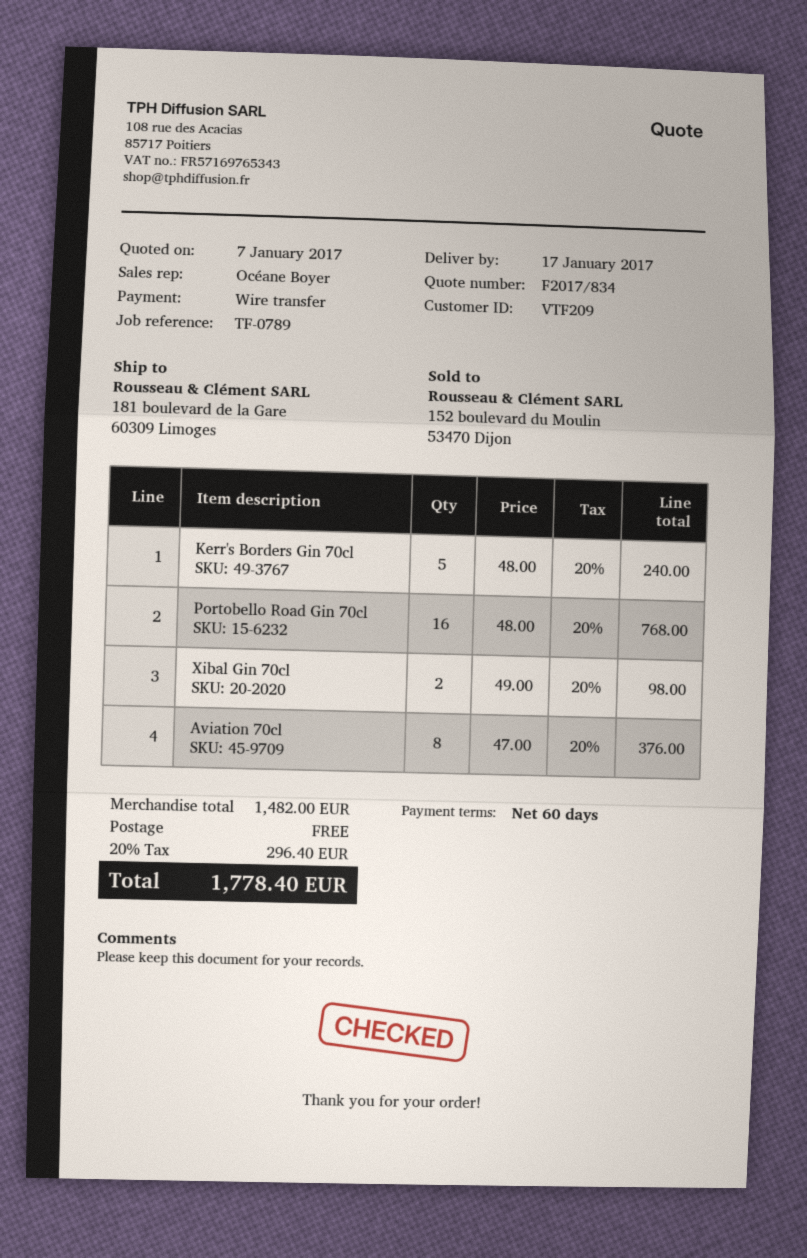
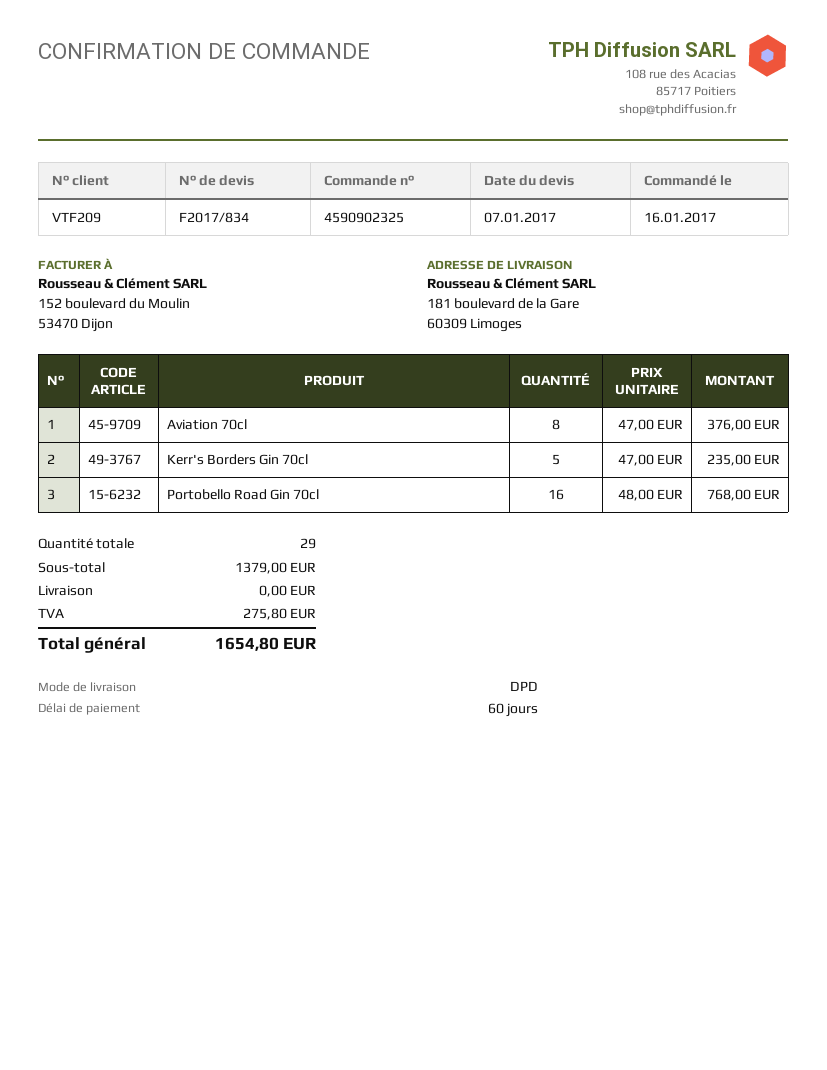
Kerr's Borders Gin 70cl: 5 x 48.00 = 240.00 -> 5 x 47.00 = 235.00
Xibal Gin 70cl: 2 x 49.00 = 98.00 -> none
subtotal: 1482.00 -> 1379.00
tax: 296.40 -> 275.80
total: 1778.40 -> 1654.80

